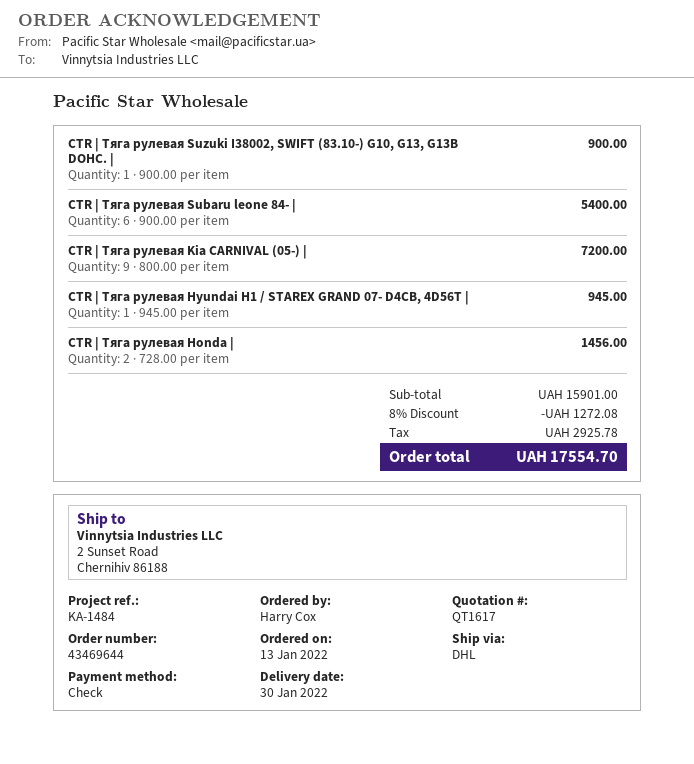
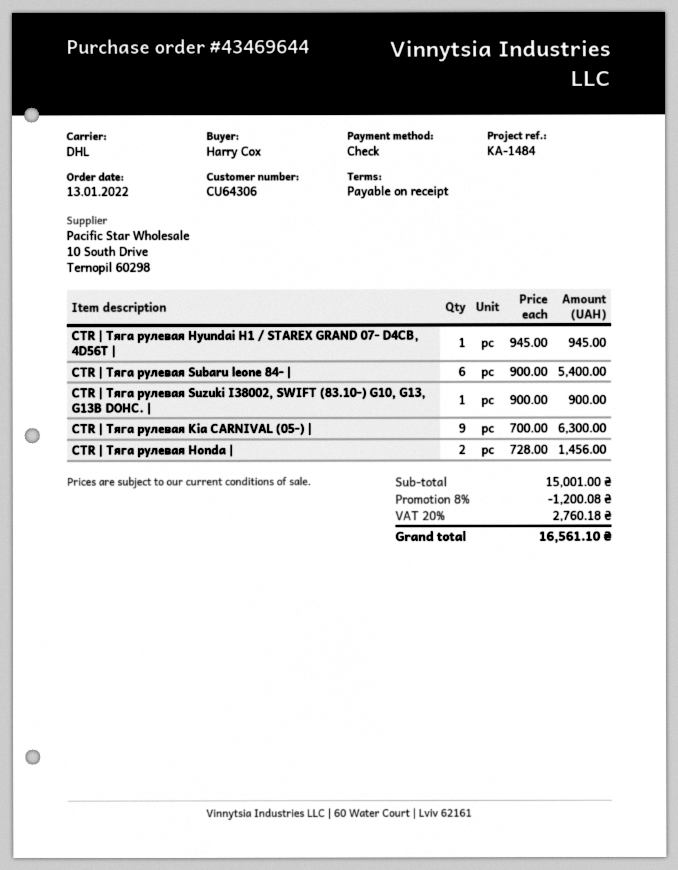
CTR | Тяга рулевая Kia CARNIVAL (05-) |: 9 x 800.00 = 7200.00 -> 9 x 700.00 = 6300.00
subtotal: 15901.00 -> 15001.00
discount: 8% = 1272.08 -> 8% = 1200.08
tax: 2925.78 -> 2760.18
total: 17554.70 -> 16561.10

